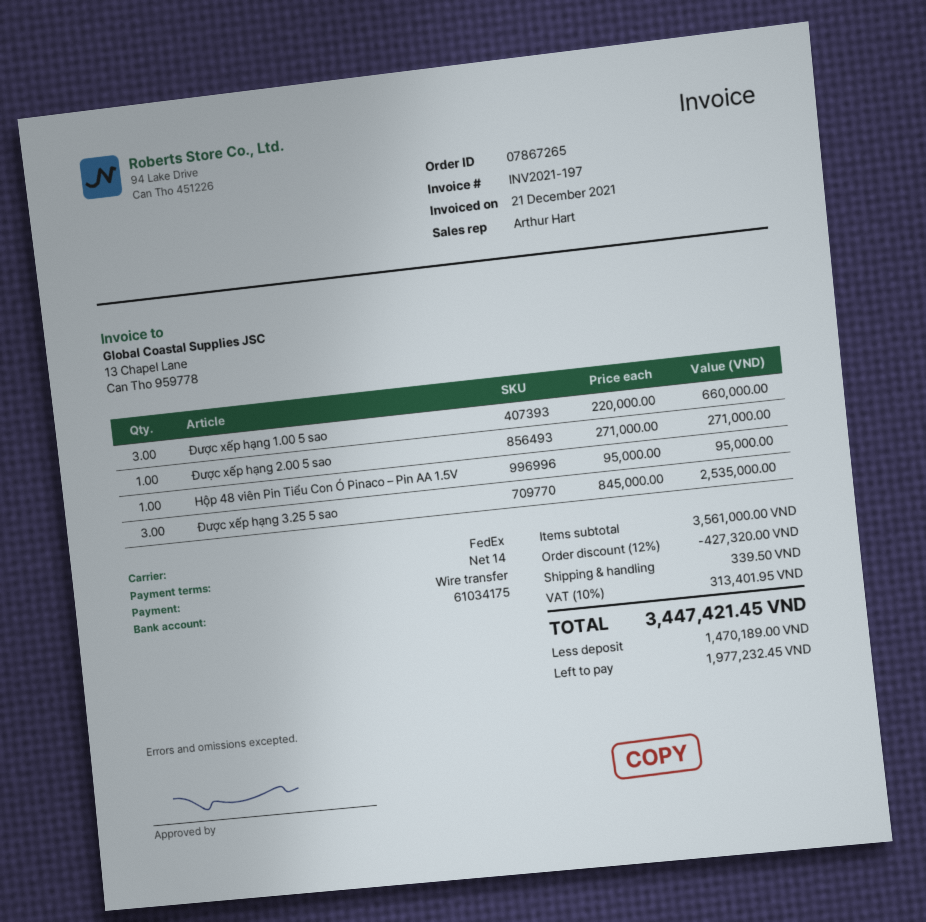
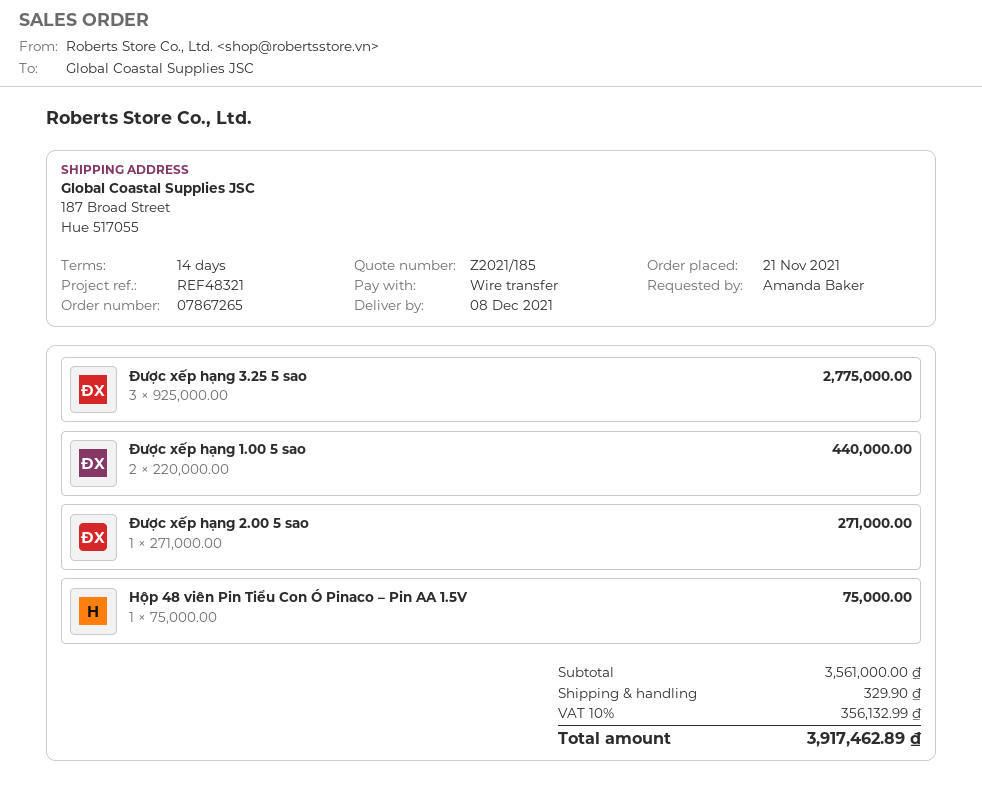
Được xếp hạng 1.00 5 sao: 3 x 220000.00 = 660000.00 -> 2 x 220000.00 = 440000.00
Hộp 48 viên Pin Tiểu Con Ó Pinaco – Pin AA 1.5V: 1 x 95000.00 = 95000.00 -> 1 x 75000.00 = 75000.00
Được xếp hạng 3.25 5 sao: 3 x 845000.00 = 2535000.00 -> 3 x 925000.00 = 2775000.00
discount: 12% = 427320.00 -> none
shipping: 339.50 -> 329.90
tax: 10% = 313401.95 -> 10% = 356132.99
total: 3447421.45 -> 3917462.89

